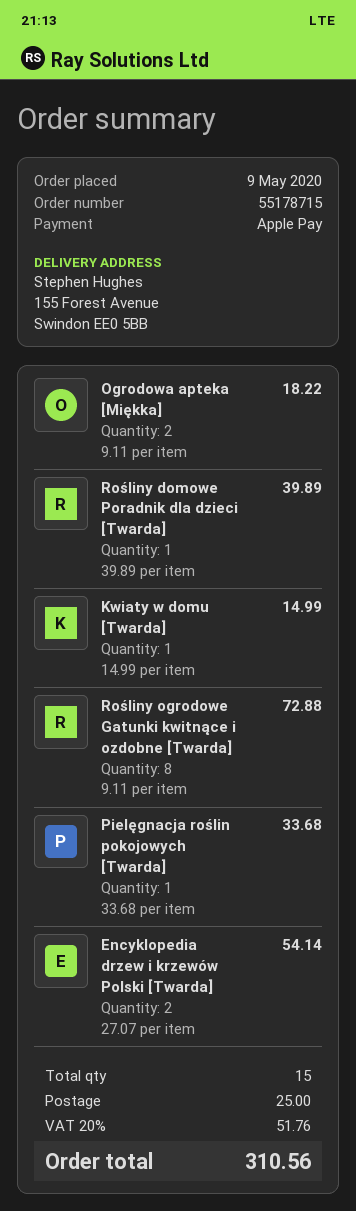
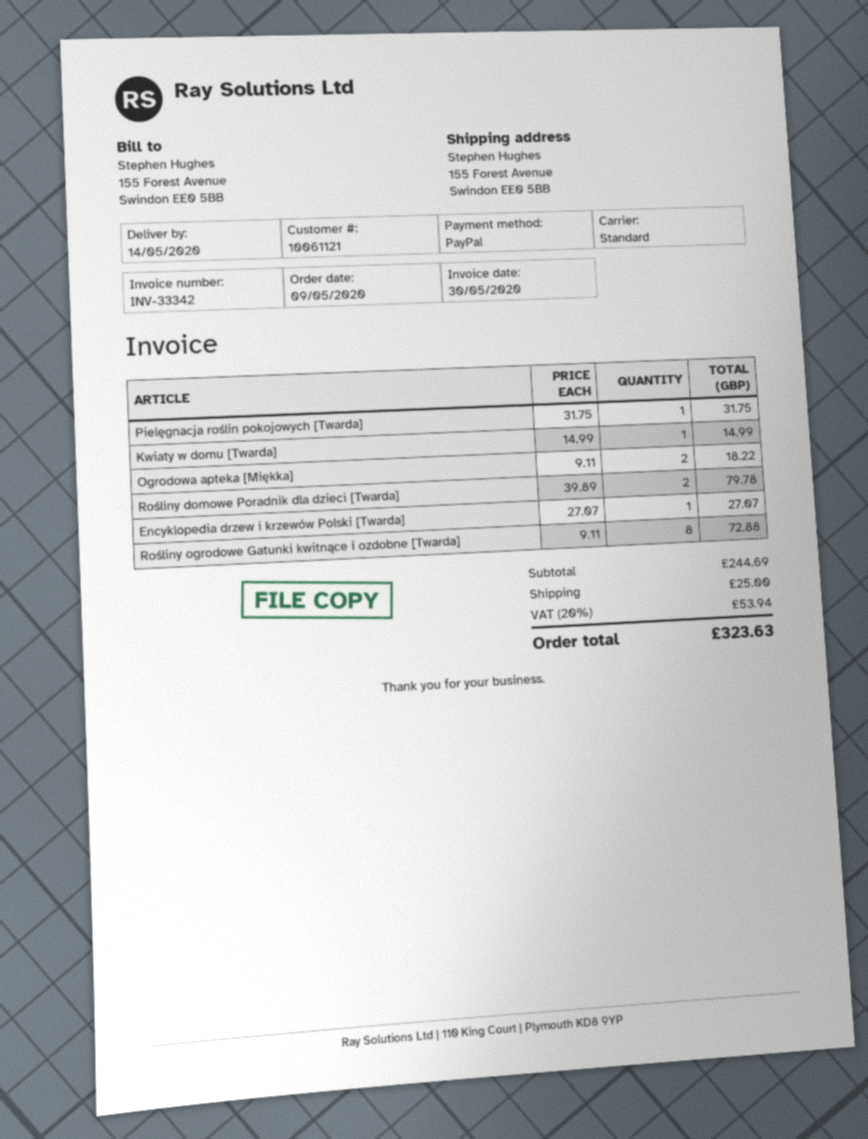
payment method: Apple Pay -> PayPal
Rośliny domowe Poradnik dla dzieci [Twarda]: 1 x 39.89 = 39.89 -> 2 x 39.89 = 79.78
Pielęgnacja roślin pokojowych [Twarda]: 1 x 33.68 = 33.68 -> 1 x 31.75 = 31.75
Encyklopedia drzew i krzewów Polski [Twarda]: 2 x 27.07 = 54.14 -> 1 x 27.07 = 27.07
tax: 20% = 51.76 -> 20% = 53.94
total: 310.56 -> 323.63

